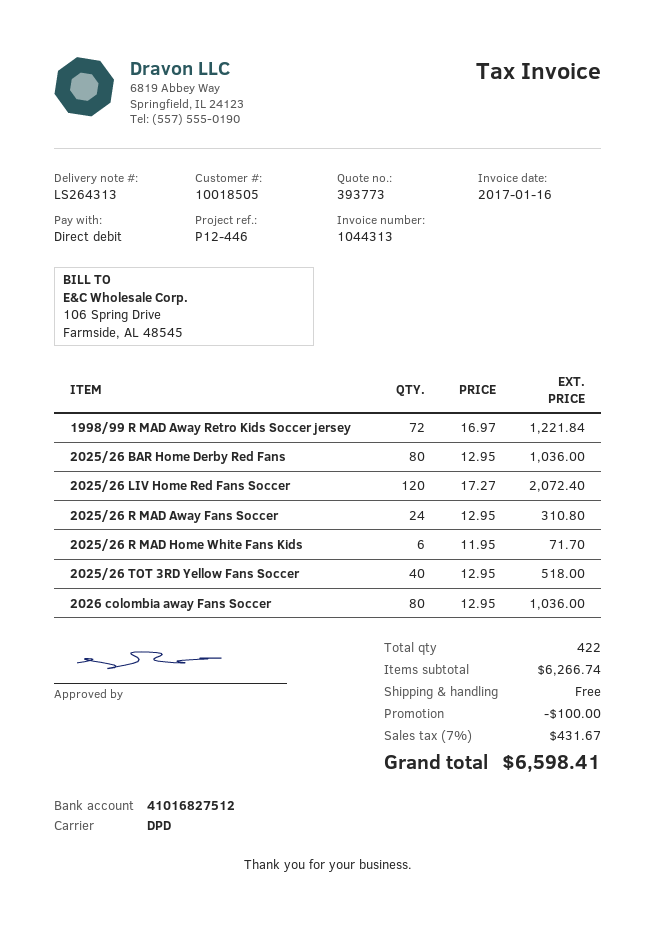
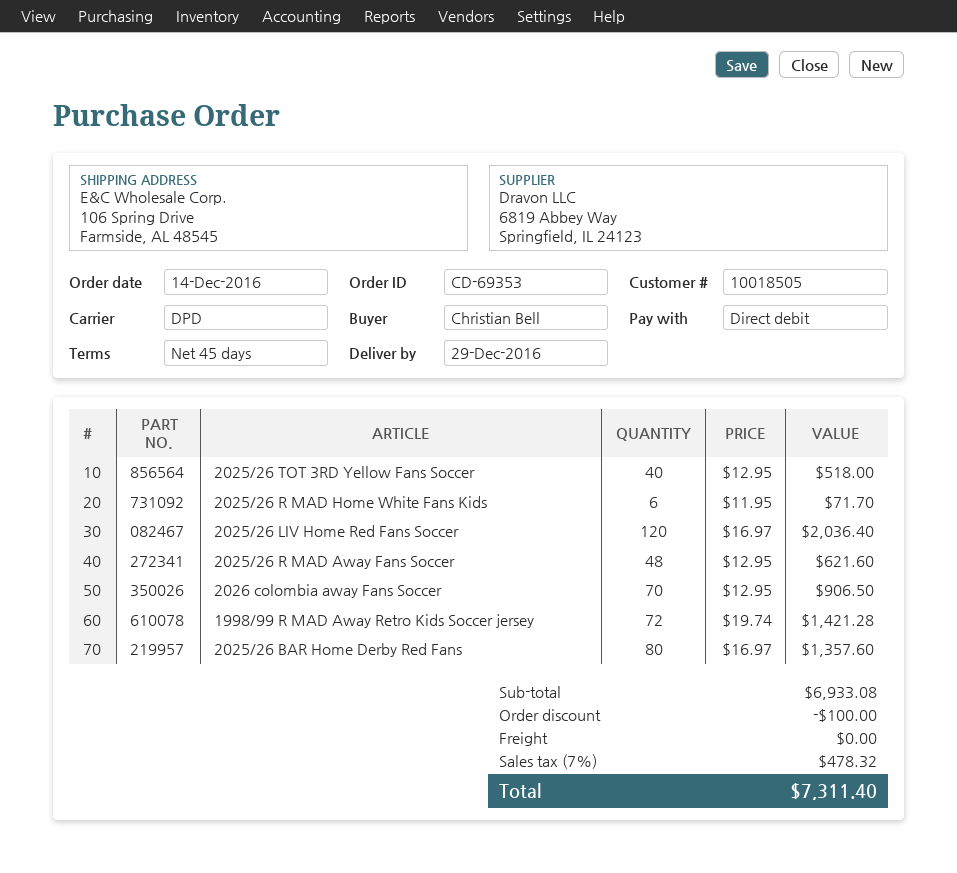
1998/99 R MAD Away Retro Kids Soccer jersey: 72 x 16.97 = 1221.84 -> 72 x 19.74 = 1421.28
2025/26 BAR Home Derby Red Fans: 80 x 12.95 = 1036.00 -> 80 x 16.97 = 1357.60
2025/26 LIV Home Red Fans Soccer: 120 x 17.27 = 2072.40 -> 120 x 16.97 = 2036.40
2025/26 R MAD Away Fans Soccer: 24 x 12.95 = 310.80 -> 48 x 12.95 = 621.60
2026 colombia away Fans Soccer: 80 x 12.95 = 1036.00 -> 70 x 12.95 = 906.50
subtotal: 6266.74 -> 6933.08
tax: 7% = 431.67 -> 7% = 478.32
total: 6598.41 -> 7311.40

